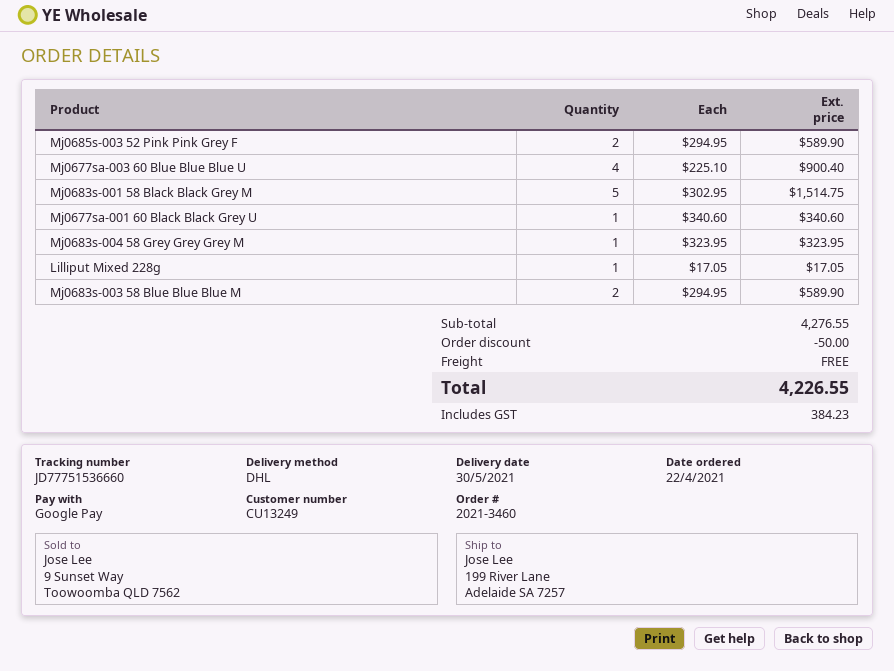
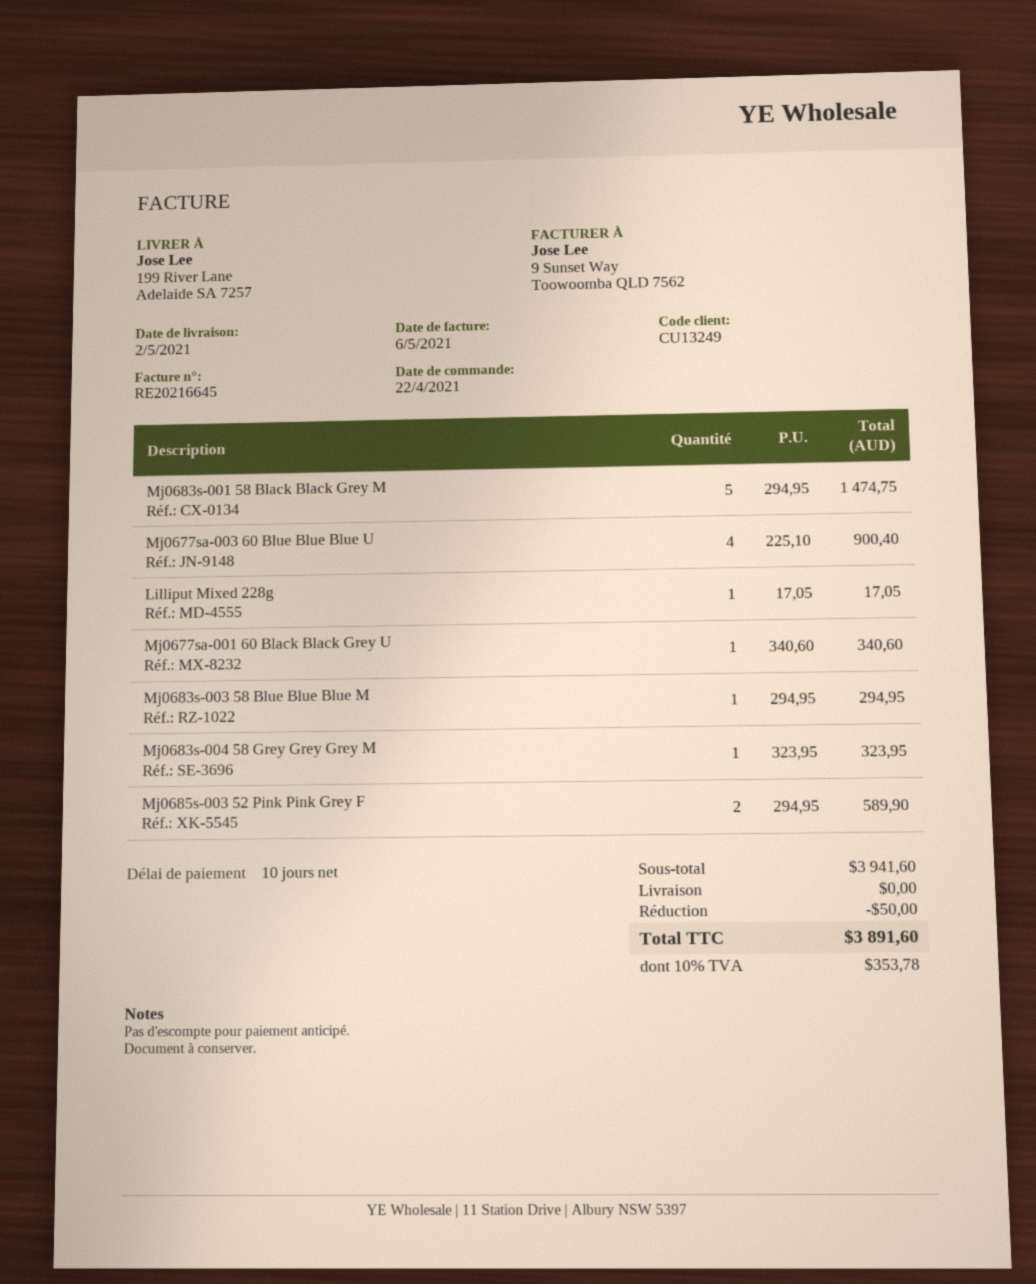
delivery date: 2021-05-30 -> 2021-05-02
Mj0683s-001 58 Black Black Grey M: 5 x 302.95 = 1514.75 -> 5 x 294.95 = 1474.75
Mj0683s-003 58 Blue Blue Blue M: 2 x 294.95 = 589.90 -> 1 x 294.95 = 294.95
subtotal: 4276.55 -> 3941.60
tax: 384.23 -> 353.78
total: 4226.55 -> 3891.60

